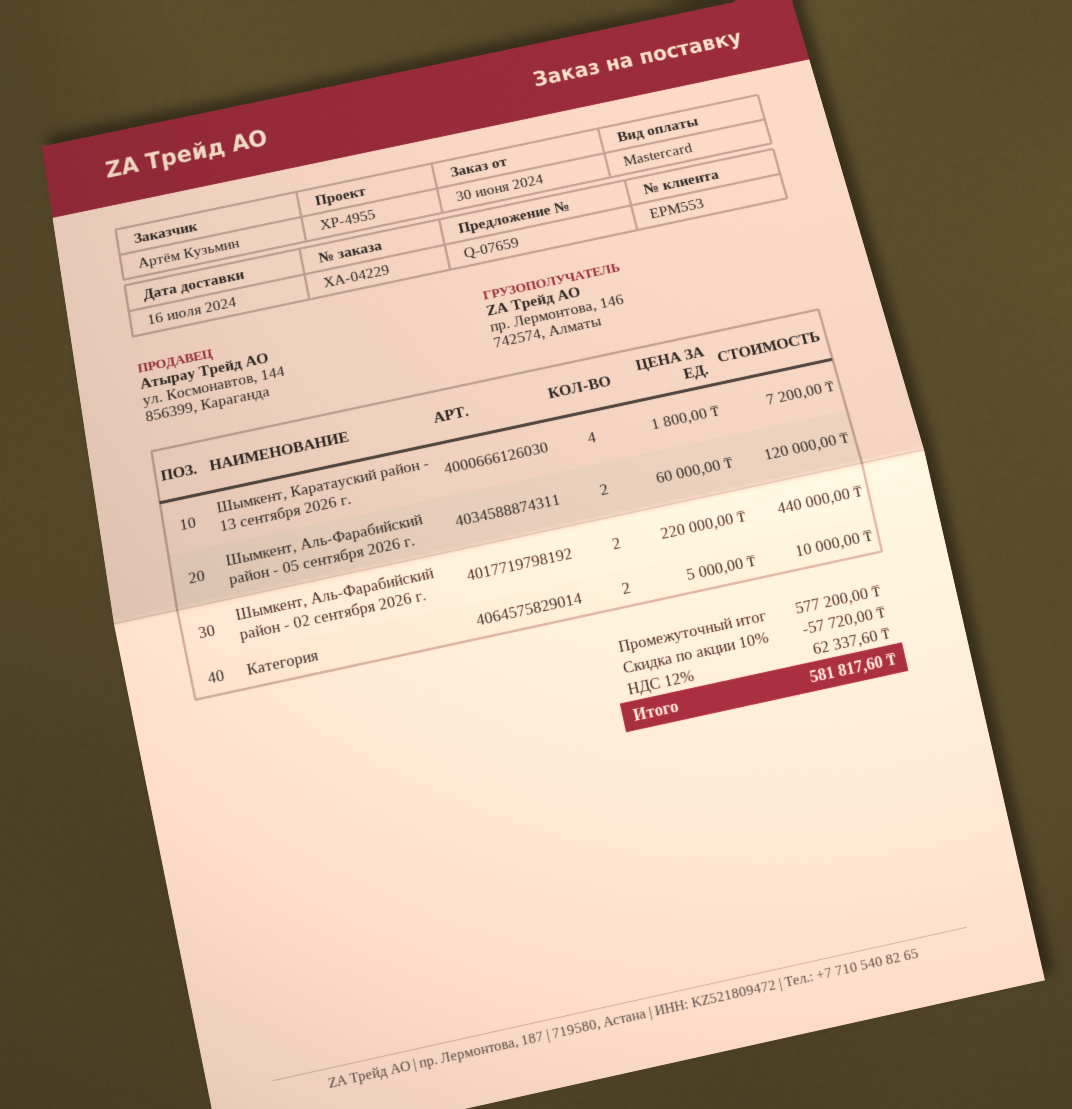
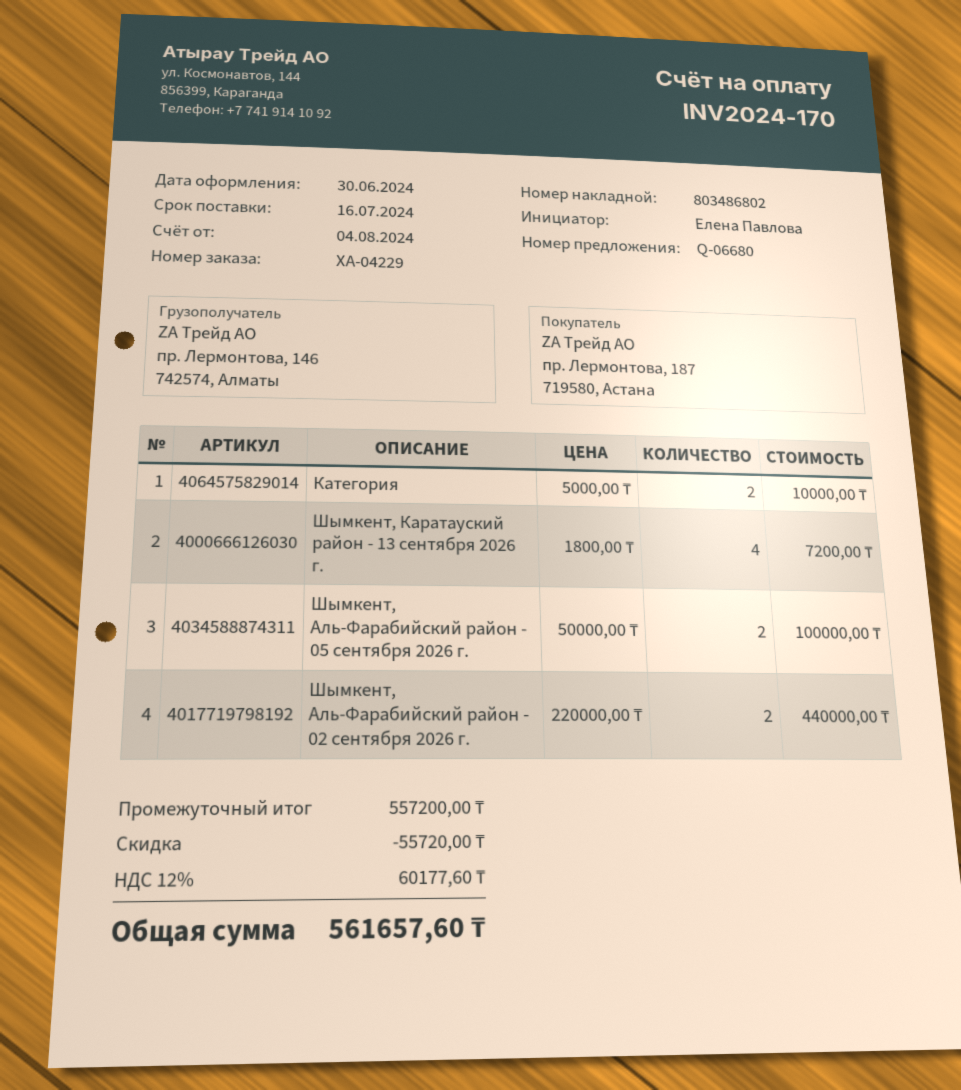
quote number: Q-07659 -> Q-06680
ordered by: Артём Кузьмин -> Елена Павлова
Шымкент, Аль-Фарабийский район - 05 сентября 2026 г.: 2 x 60000.00 = 120000.00 -> 2 x 50000.00 = 100000.00
subtotal: 577200.00 -> 557200.00
discount: 57720.00 -> 55720.00
tax: 12% = 62337.60 -> 12% = 60177.60
total: 581817.60 -> 561657.60

